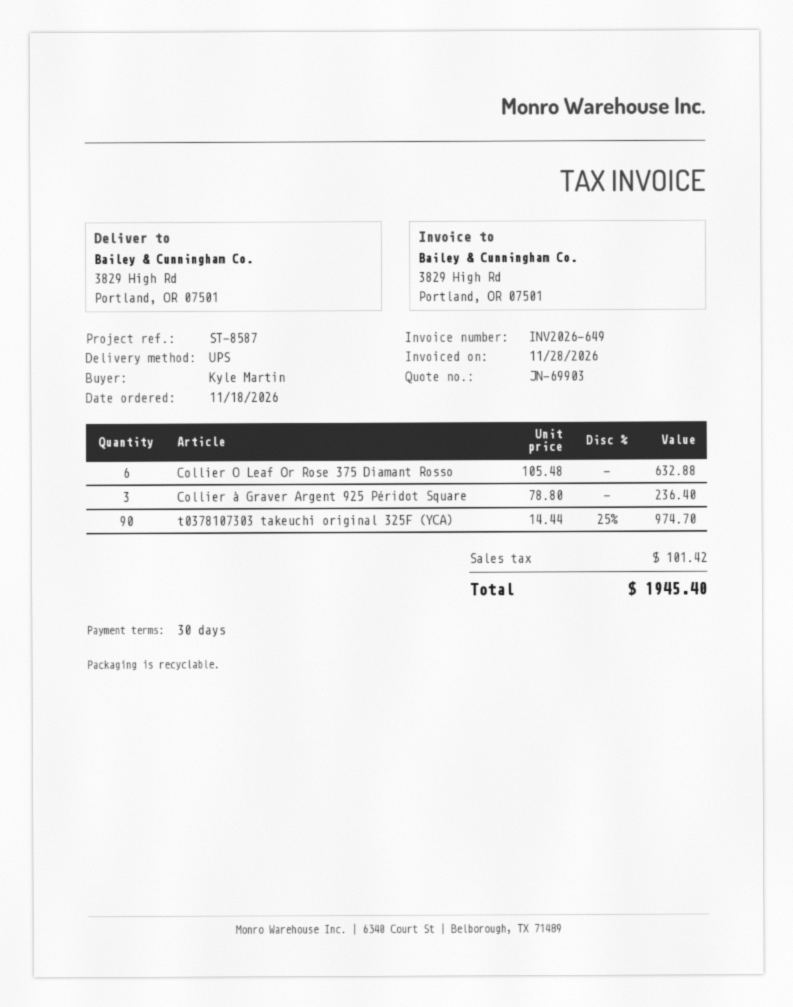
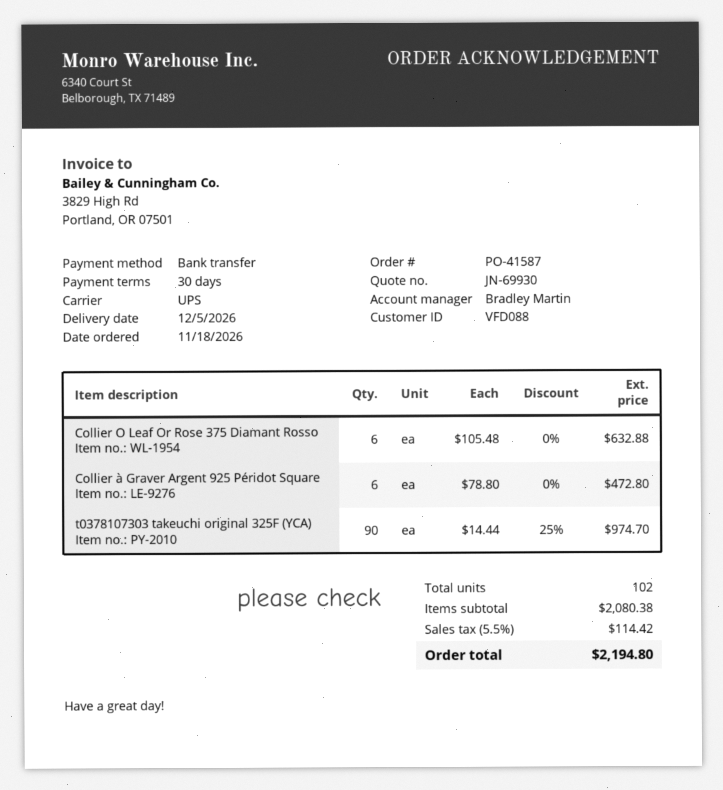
quote number: JN-69903 -> JN-69930
Collier à Graver Argent 925 Péridot Square: 3 x 78.80 = 236.40 -> 6 x 78.80 = 472.80
tax: 101.42 -> 114.42
total: 1945.40 -> 2194.80

